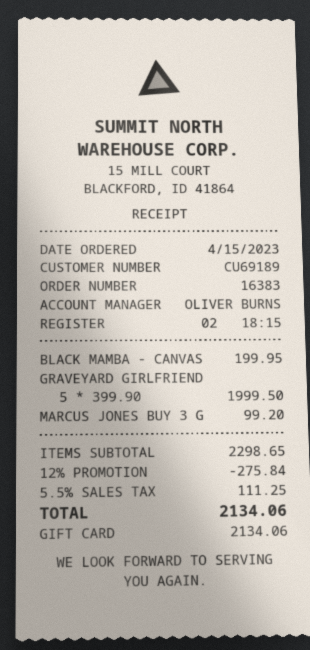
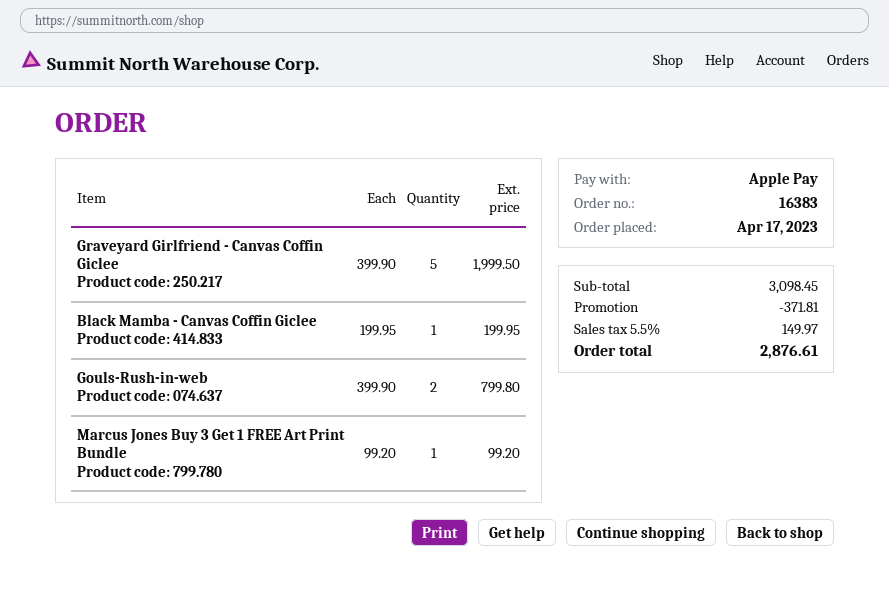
order date: 2023-04-15 -> 2023-04-17
payment method: gift card -> Apple Pay
Gouls-Rush-in-web: none -> 2 x 399.90 = 799.80
subtotal: 2298.65 -> 3098.45
discount: 275.84 -> 371.81
tax: 5.5% = 111.25 -> 5.5% = 149.97
total: 2134.06 -> 2876.61

